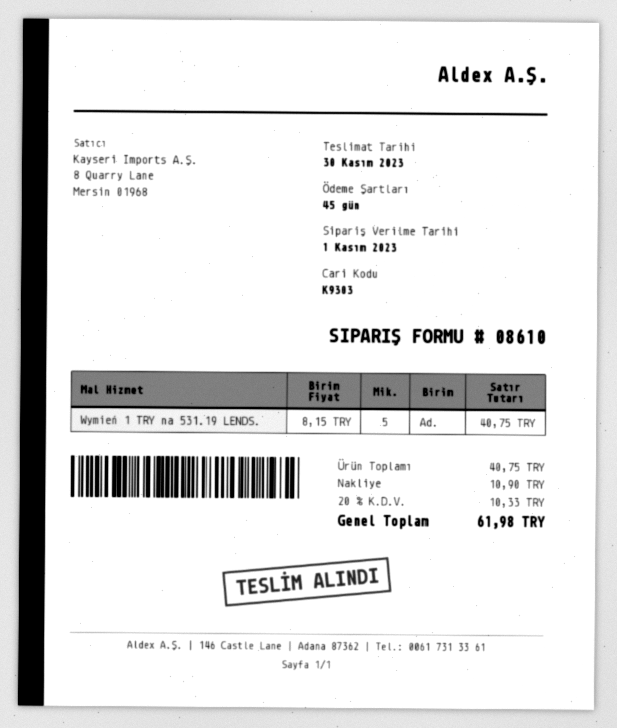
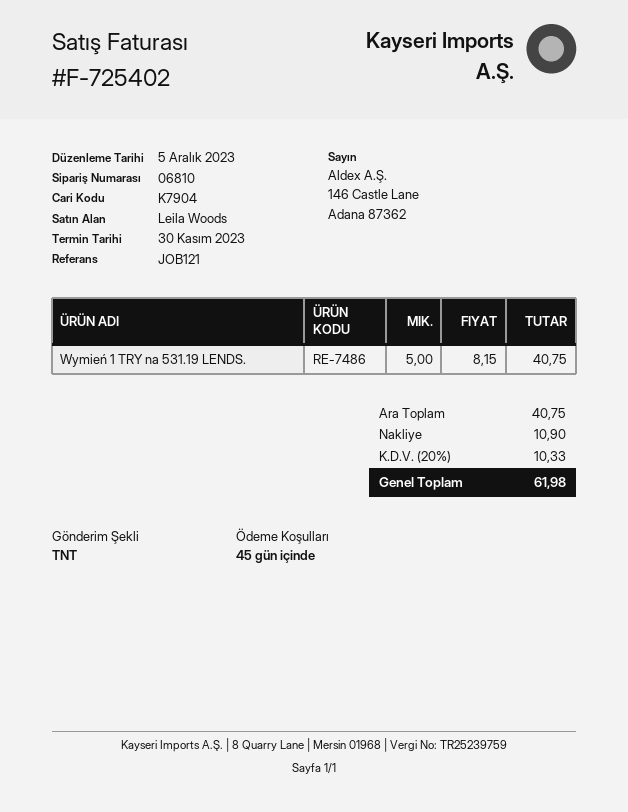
order number: 08610 -> 06810
customer number: K9303 -> K7904

